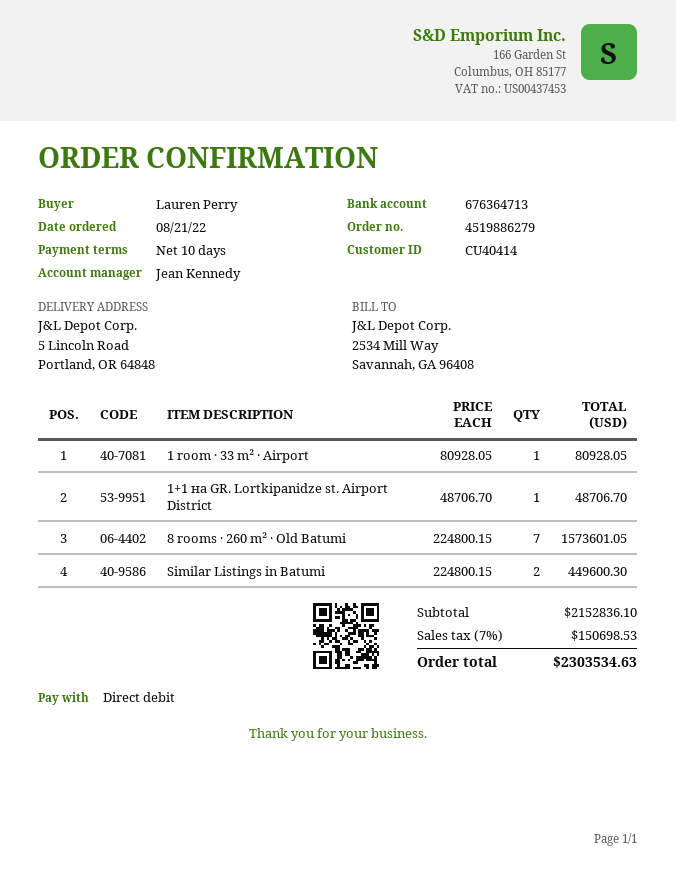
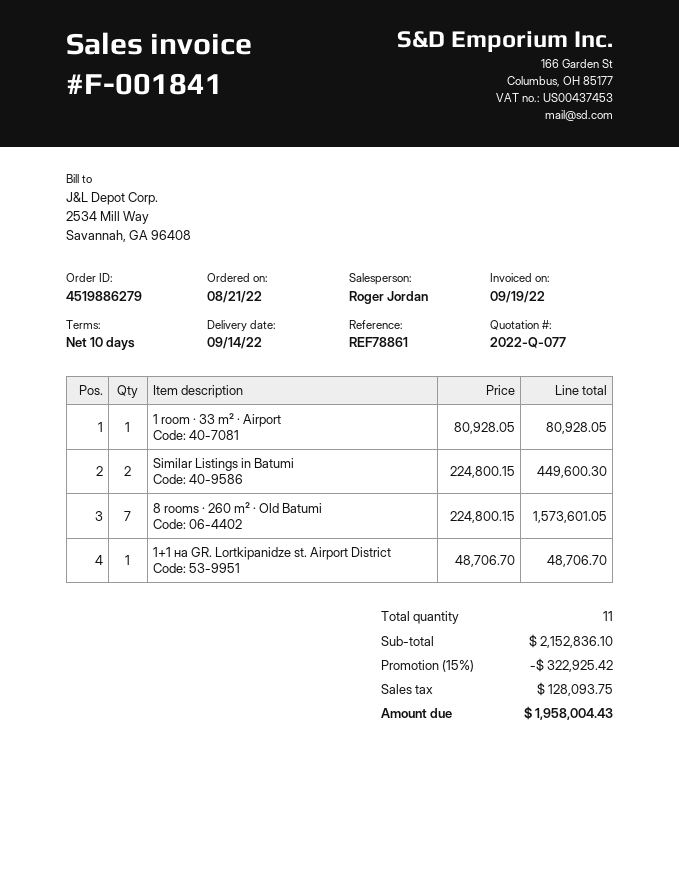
sales rep: Jean Kennedy -> Roger Jordan
discount: none -> 15% = 322925.42
tax: 150698.53 -> 128093.75
total: 2303534.63 -> 1958004.43

